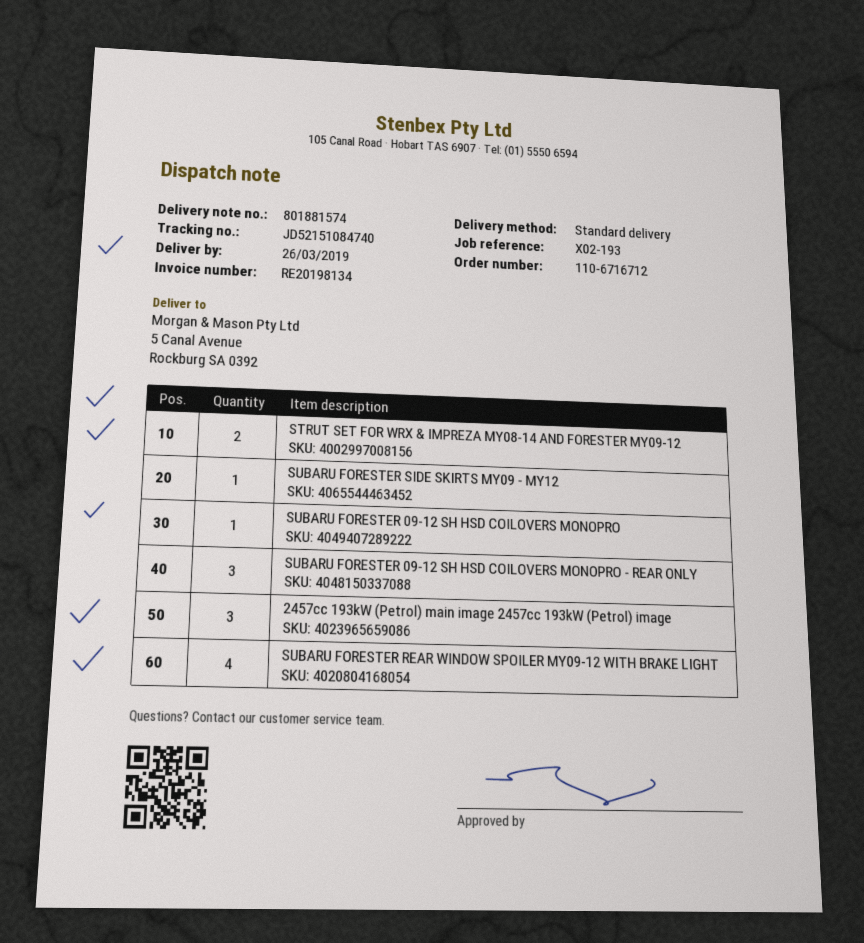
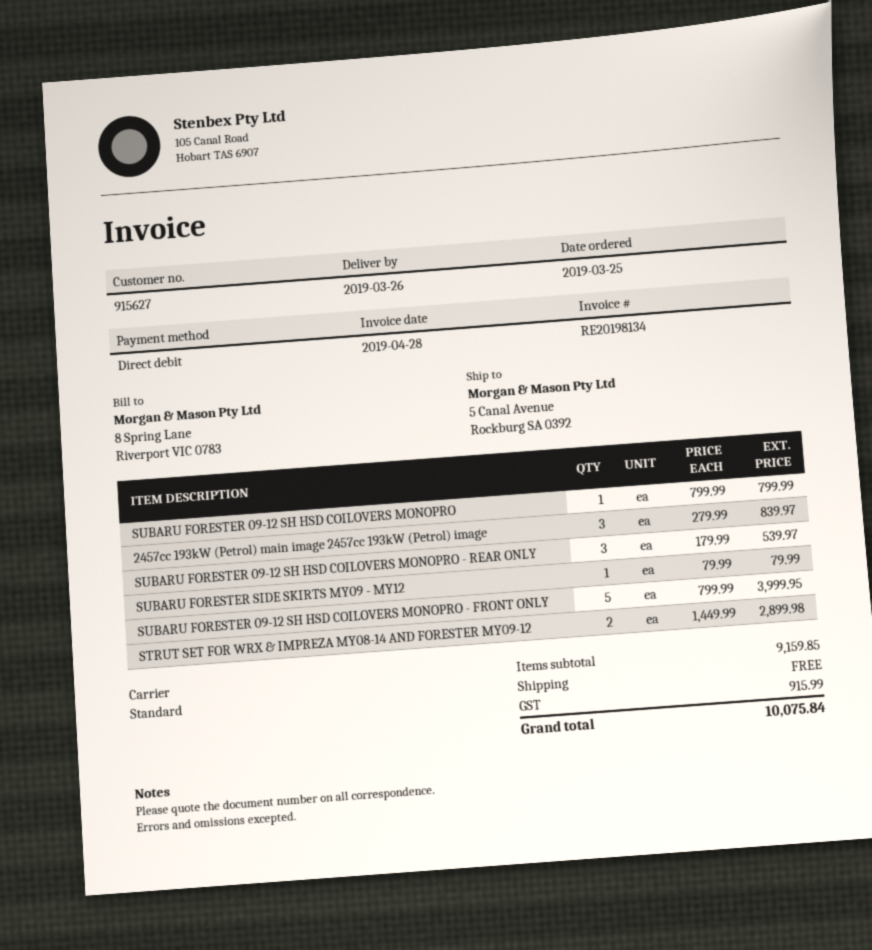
SUBARU FORESTER REAR WINDOW SPOILER MY09-12 WITH BRAKE LIGHT: 4 -> none
SUBARU FORESTER 09-12 SH HSD COILOVERS MONOPRO - FRONT ONLY: none -> 5

